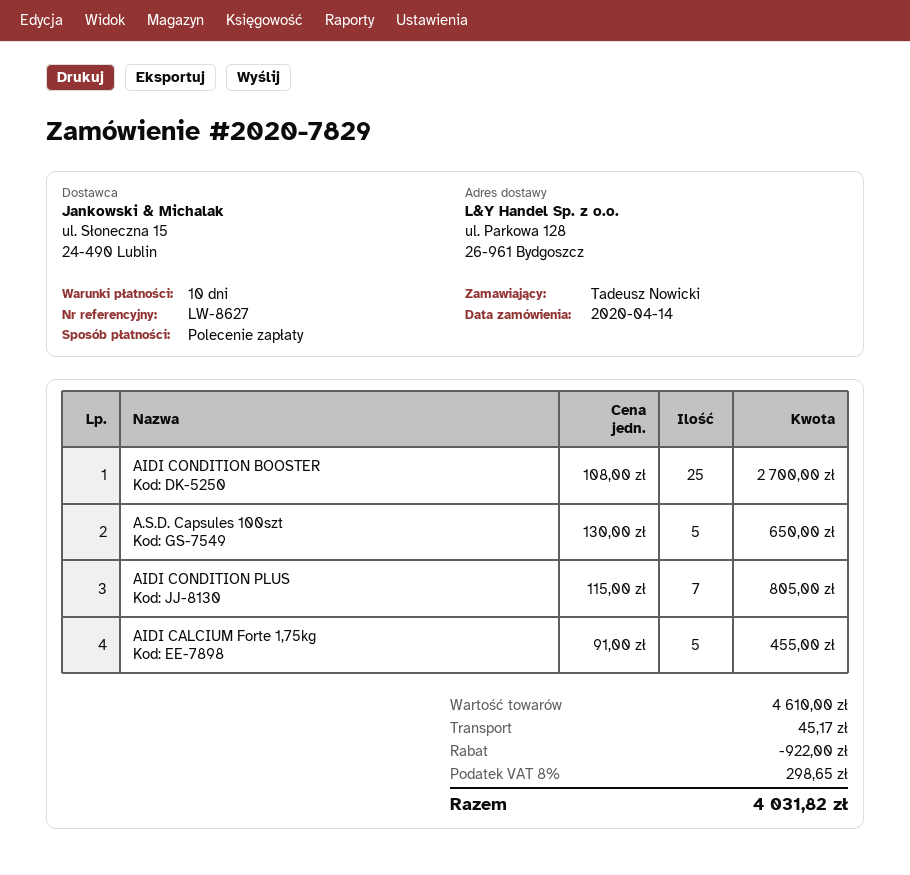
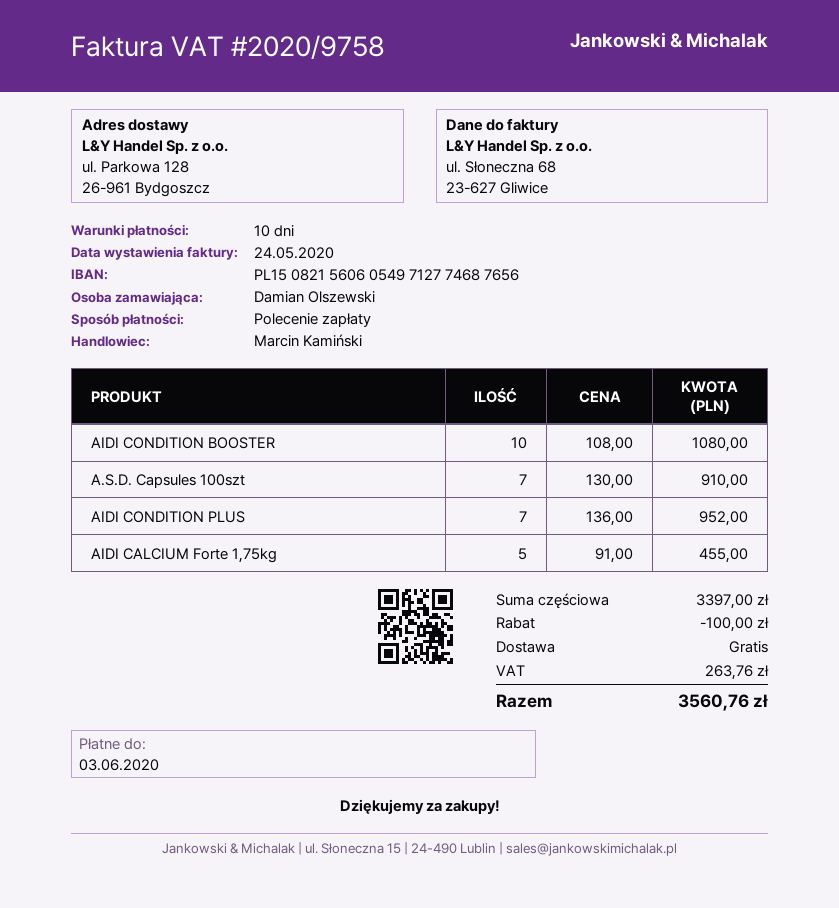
ordered by: Tadeusz Nowicki -> Damian Olszewski
AIDI CONDITION BOOSTER: 25 x 108.00 = 2700.00 -> 10 x 108.00 = 1080.00
A.S.D. Capsules 100szt: 5 x 130.00 = 650.00 -> 7 x 130.00 = 910.00
AIDI CONDITION PLUS: 7 x 115.00 = 805.00 -> 7 x 136.00 = 952.00
subtotal: 4610.00 -> 3397.00
discount: 922.00 -> 100.00
shipping: 45.17 -> 0.00
tax: 298.65 -> 263.76
total: 4031.82 -> 3560.76

